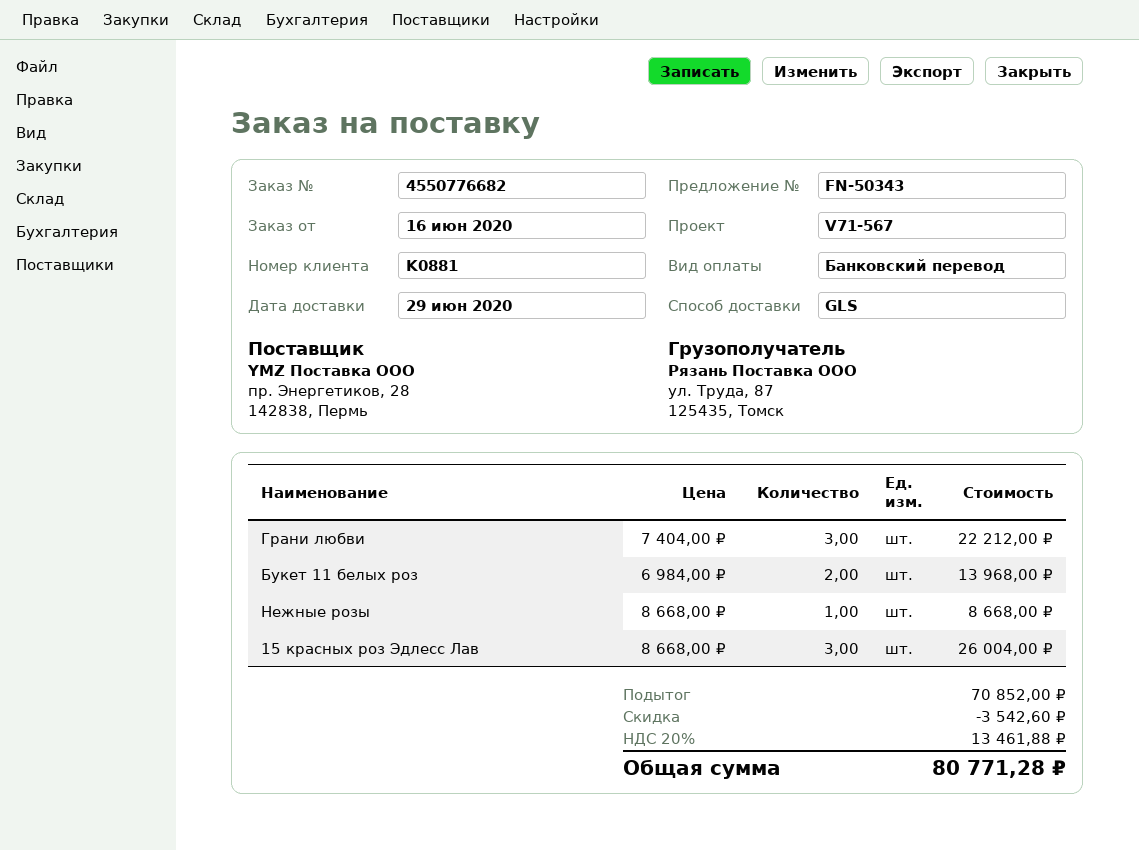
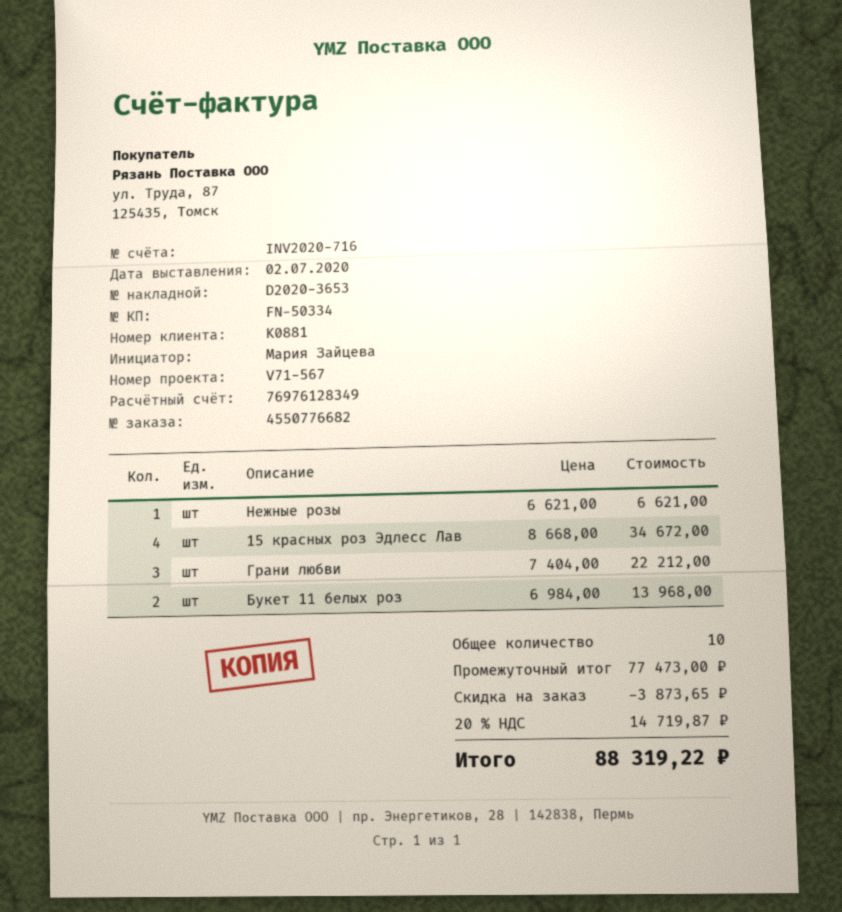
quote number: FN-50343 -> FN-50334
Нежные розы: 1 x 8668.00 = 8668.00 -> 1 x 6621.00 = 6621.00
15 красных роз Эдлесс Лав: 3 x 8668.00 = 26004.00 -> 4 x 8668.00 = 34672.00
subtotal: 70852.00 -> 77473.00
discount: 3542.60 -> 3873.65
tax: 20% = 13461.88 -> 20% = 14719.87
total: 80771.28 -> 88319.22

